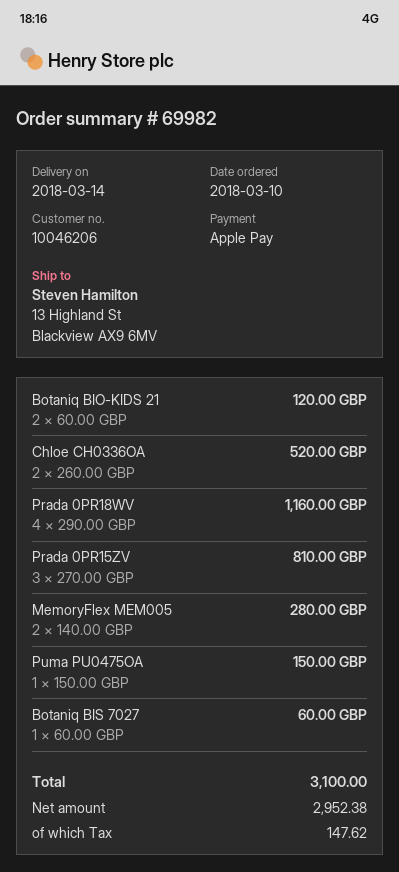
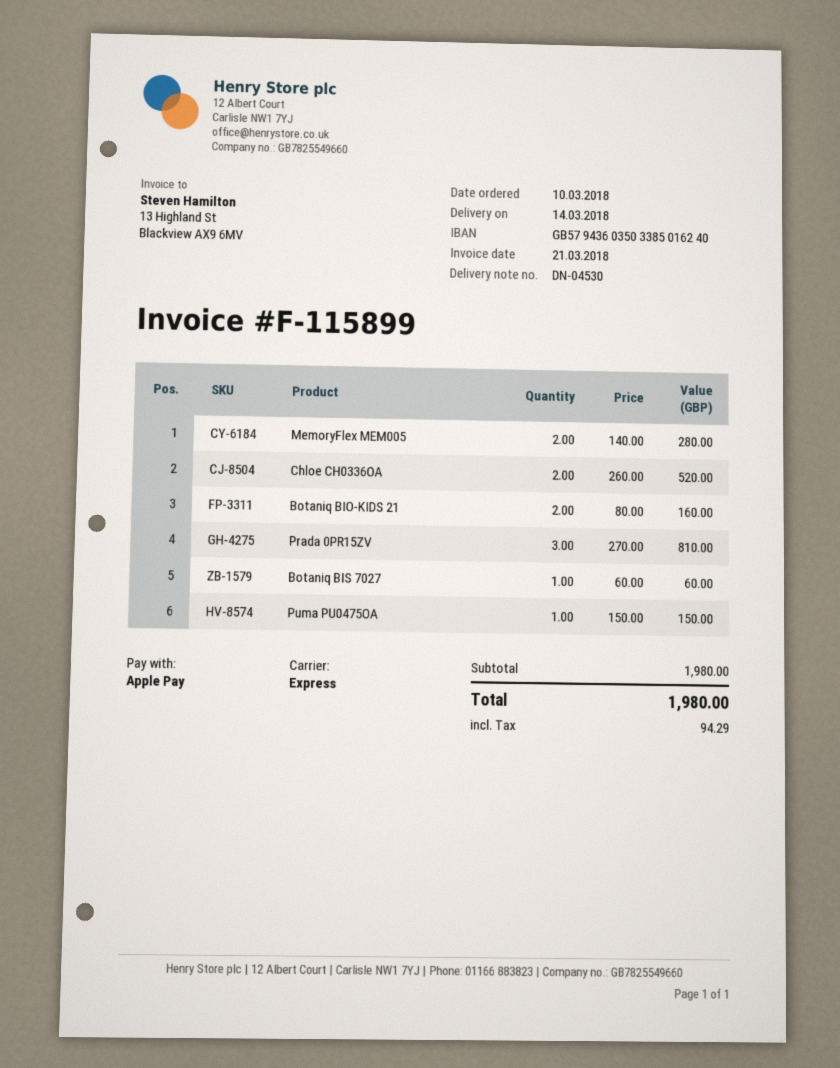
Botaniq BIO-KIDS 21: 2 x 60.00 = 120.00 -> 2 x 80.00 = 160.00
Prada 0PR18WV: 4 x 290.00 = 1160.00 -> none
tax: 147.62 -> 94.29
total: 3100.00 -> 1980.00

